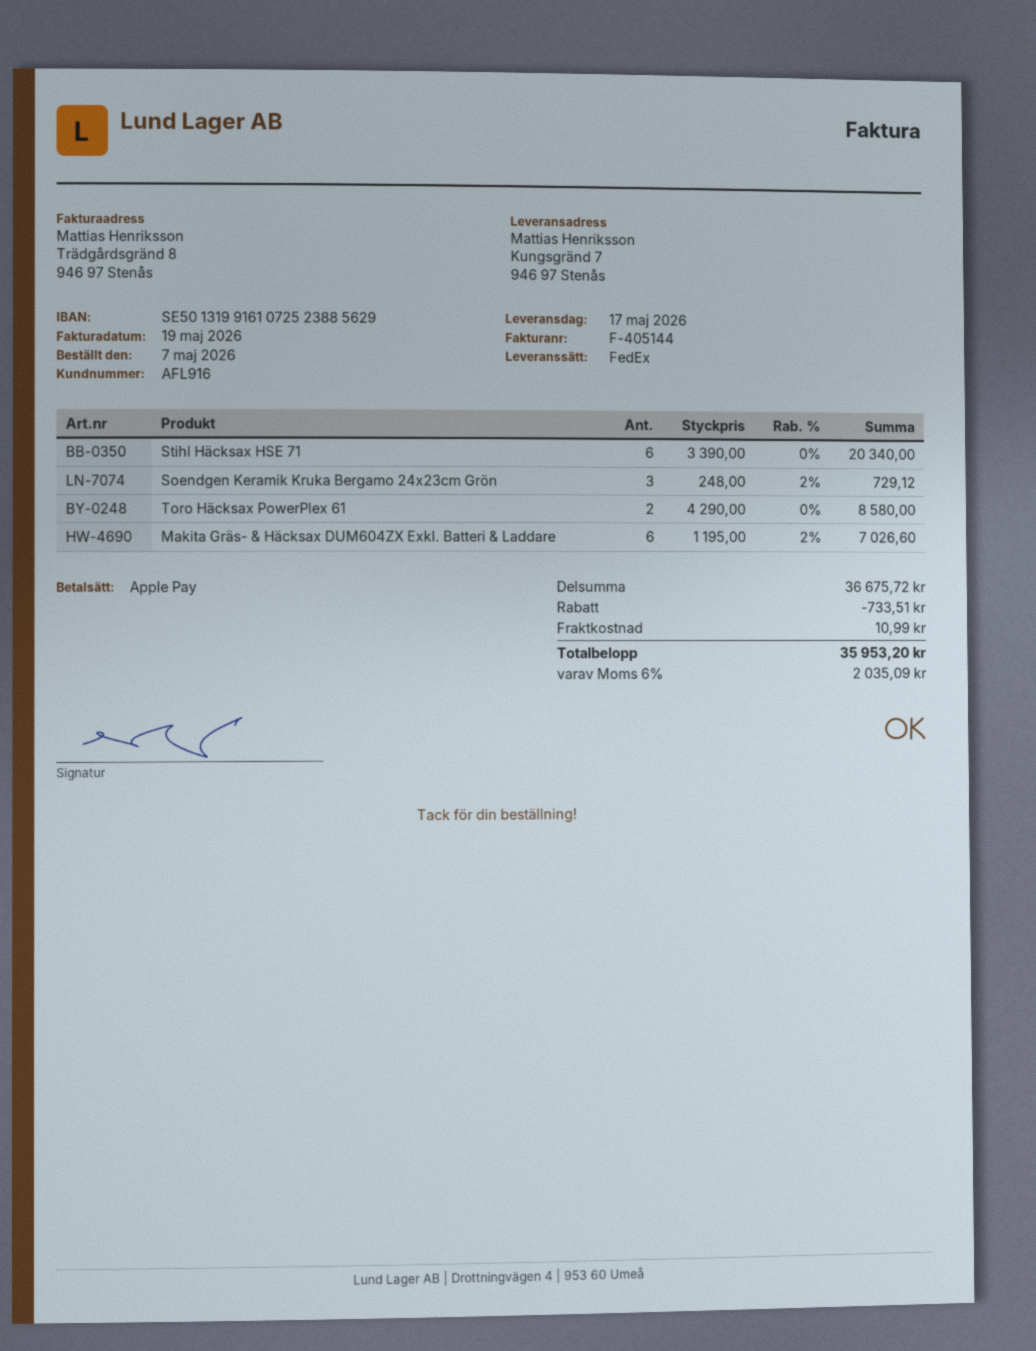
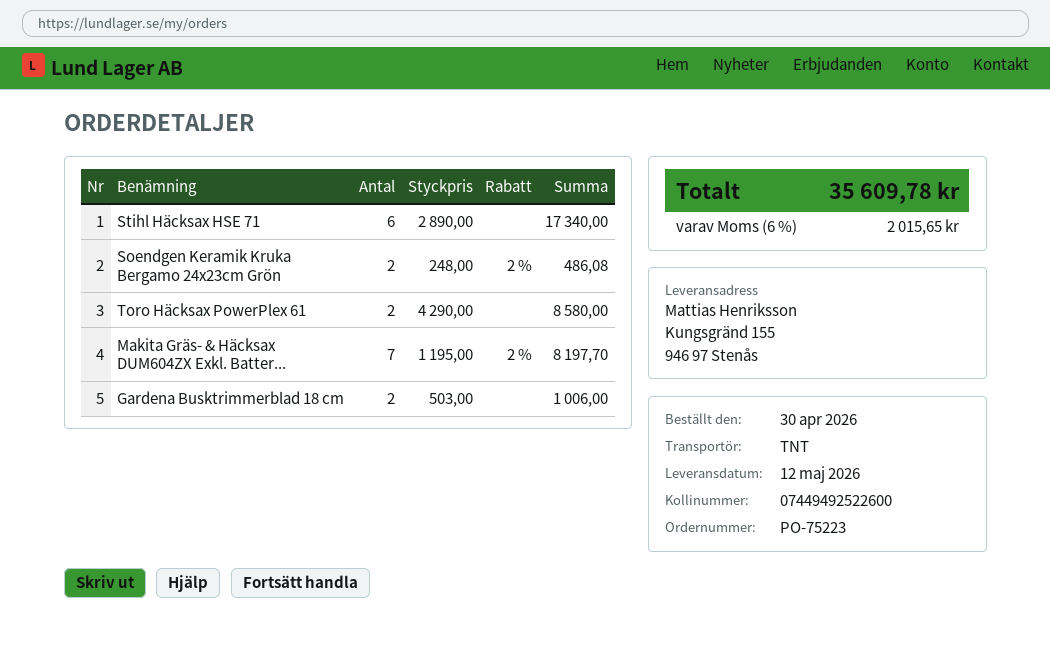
order date: 2026-05-07 -> 2026-04-30
delivery date: 2026-05-17 -> 2026-05-12
shipping method: FedEx -> TNT
ship to: Kungsgränd 7, 946 97 Stenås -> Kungsgränd 155, 946 97 Stenås
Stihl Häcksax HSE 71: 6 x 3390.00 = 20340.00 -> 6 x 2890.00 = 17340.00
Soendgen Keramik Kruka Bergamo 24x23cm Grön: 3 x 248.00 - 2% = 729.12 -> 2 x 248.00 - 2% = 486.08
Makita Gräs- & Häcksax DUM604ZX Exkl. Batteri & Laddare: 6 x 1195.00 - 2% = 7026.60 -> 7 x 1195.00 - 2% = 8197.70
Gardena Busktrimmerblad 18 cm: none -> 2 x 503.00 = 1006.00
discount: 733.51 -> none
shipping: 10.99 -> none
tax: 6% = 2035.09 -> 6% = 2015.65
total: 35953.20 -> 35609.78

